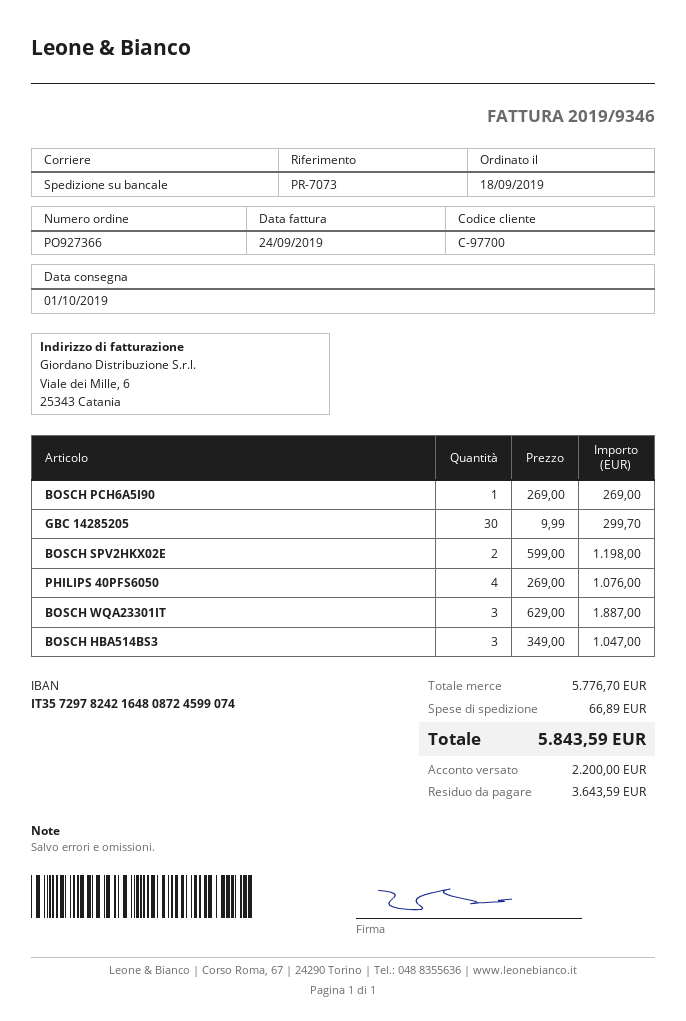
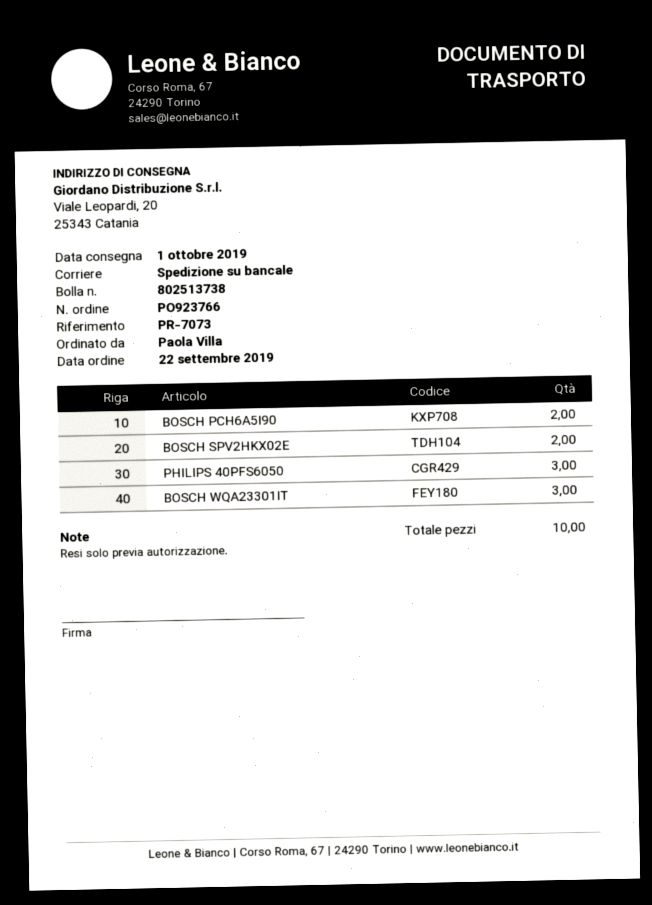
order number: PO927366 -> PO923766
order date: 2019-09-18 -> 2019-09-22
BOSCH PCH6A5I90: 1 -> 2
GBC 14285205: 30 -> none
PHILIPS 40PFS6050: 4 -> 3
BOSCH HBA514BS3: 3 -> none

